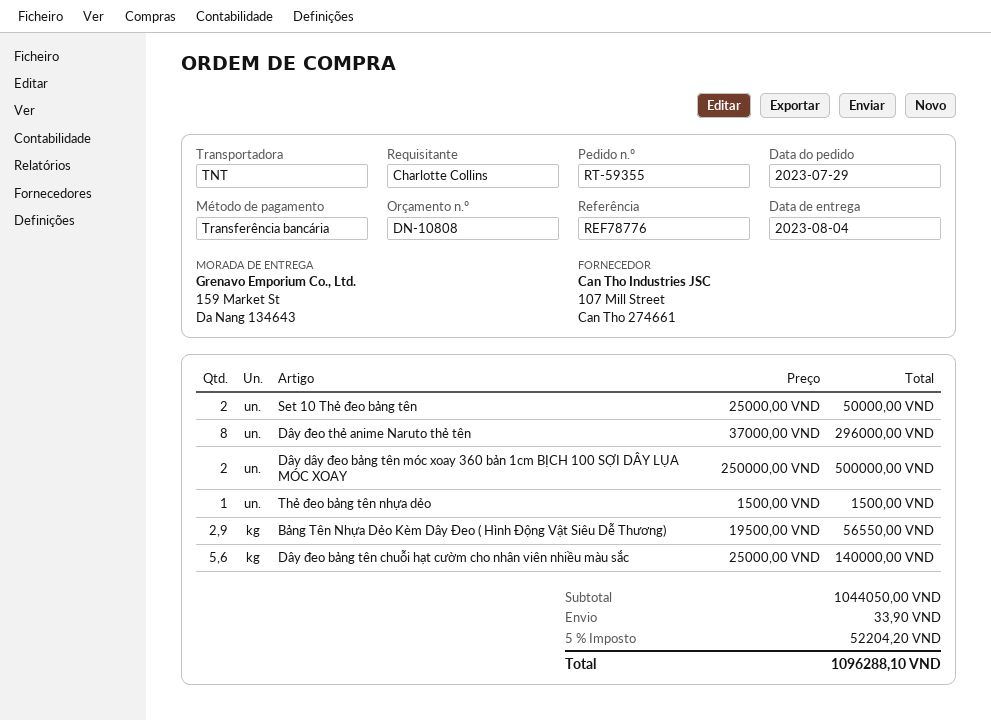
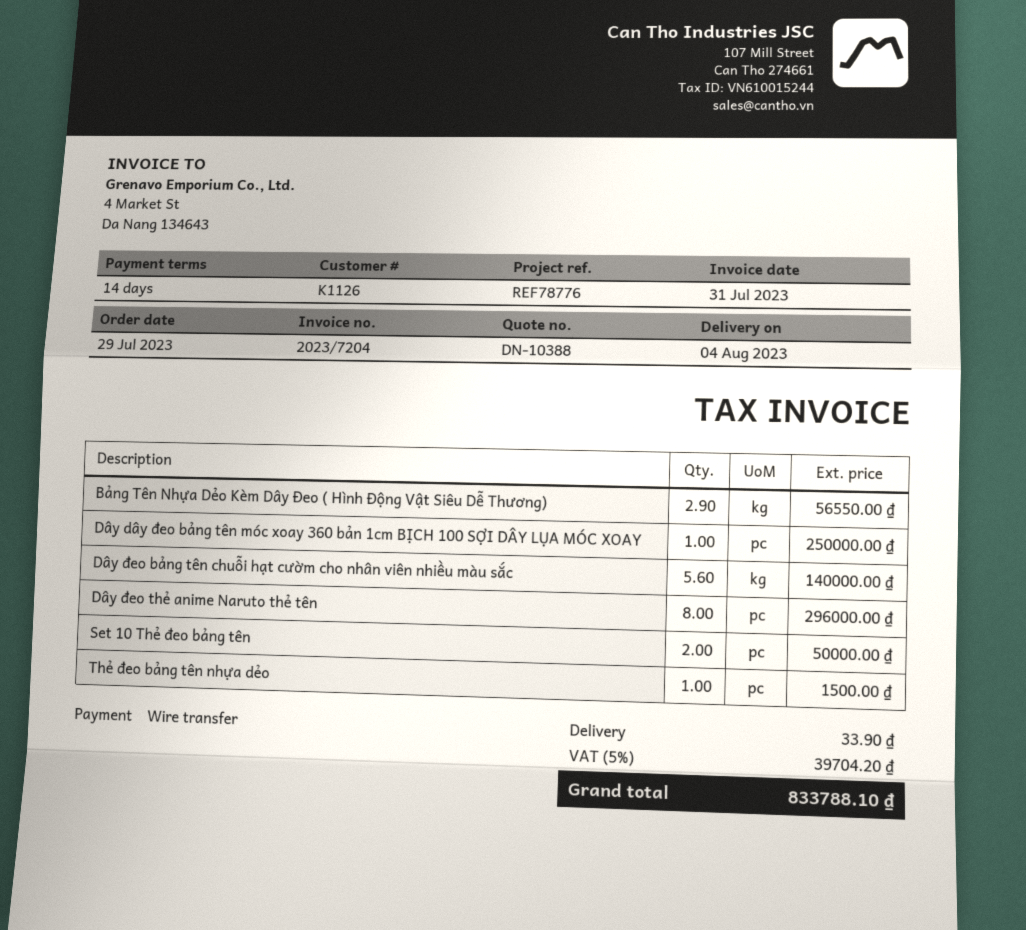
quote number: DN-10808 -> DN-10388
Dây dây đeo bảng tên móc xoay 360 bản 1cm BỊCH 100 SỢI DÂY LỤA MÓC XOAY: 2 for 500000.00 -> 1 for 250000.00
tax: 5% = 52204.20 -> 5% = 39704.20
total: 1096288.10 -> 833788.10

